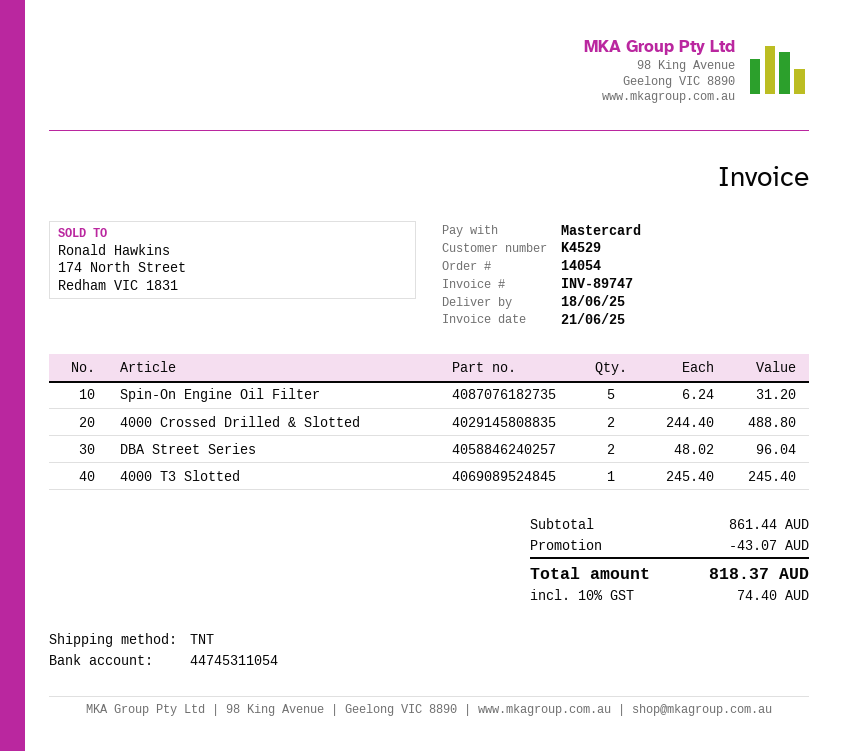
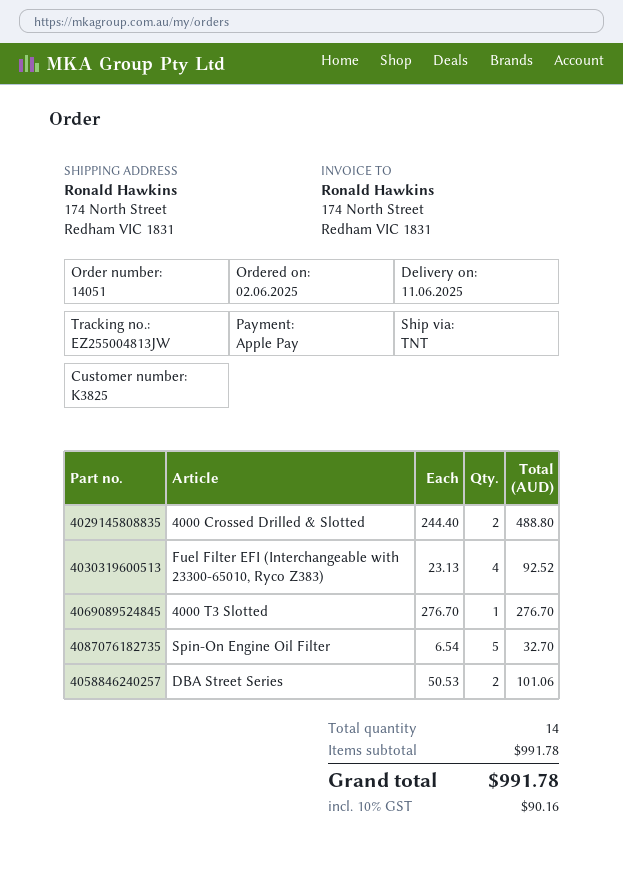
order number: 14054 -> 14051
delivery date: 2025-06-18 -> 2025-06-11
customer number: K4529 -> K3825
payment method: Mastercard -> Apple Pay
Spin-On Engine Oil Filter: 5 x 6.24 = 31.20 -> 5 x 6.54 = 32.70
DBA Street Series: 2 x 48.02 = 96.04 -> 2 x 50.53 = 101.06
4000 T3 Slotted: 1 x 245.40 = 245.40 -> 1 x 276.70 = 276.70
Fuel Filter EFI (Interchangeable with 23300-65010, Ryco Z383): none -> 4 x 23.13 = 92.52
subtotal: 861.44 -> 991.78
discount: 43.07 -> none
tax: 10% = 74.40 -> 10% = 90.16
total: 818.37 -> 991.78

